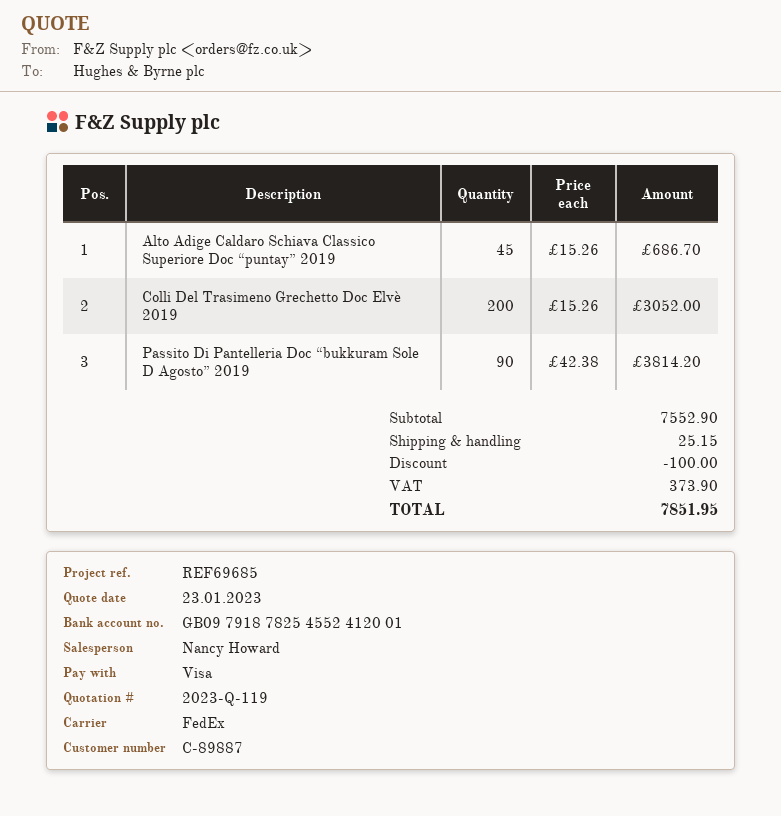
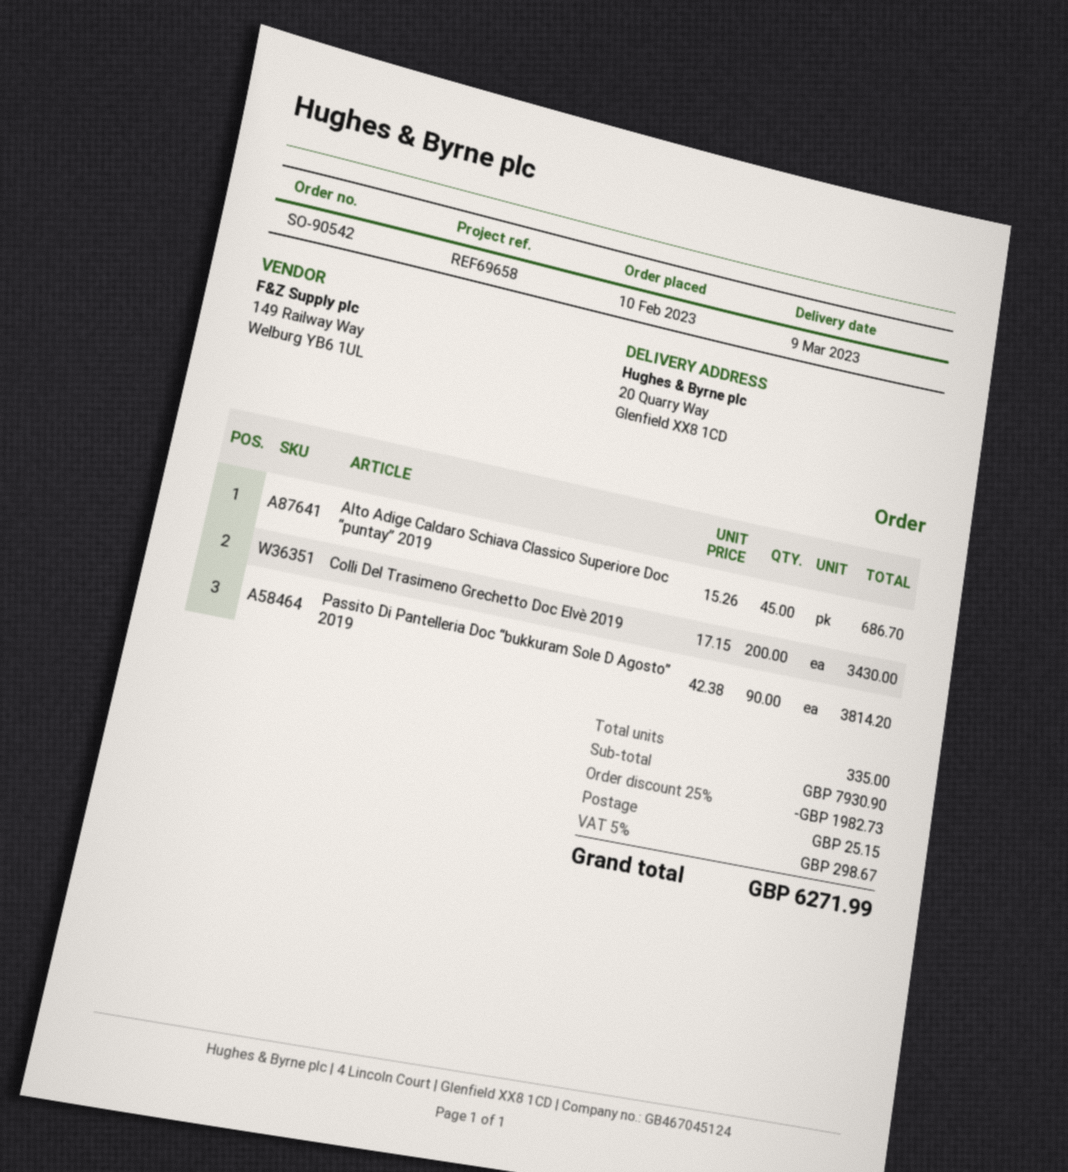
reference: REF69685 -> REF69658
Colli Del Trasimeno Grechetto Doc Elvè 2019: 200 x 15.26 = 3052.00 -> 200 x 17.15 = 3430.00
subtotal: 7552.90 -> 7930.90
discount: 100.00 -> 1982.73
tax: 373.90 -> 298.67
total: 7851.95 -> 6271.99

